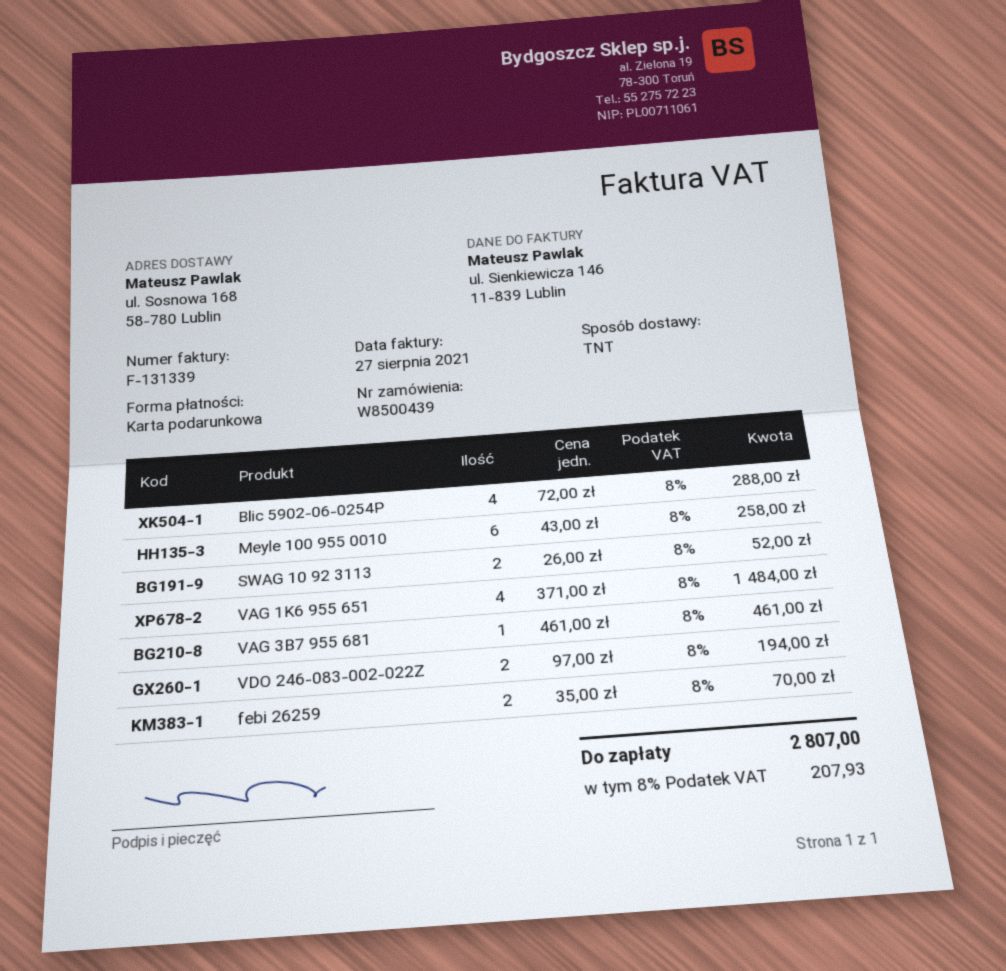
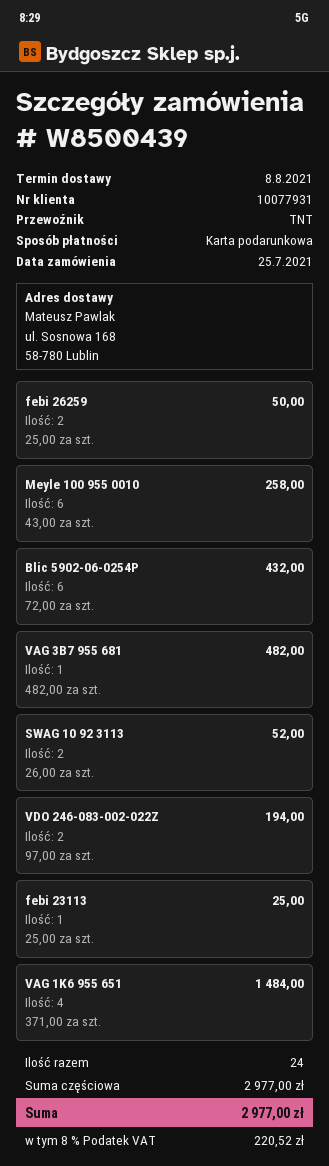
Blic 5902-06-0254P: 4 x 72.00 = 288.00 -> 6 x 72.00 = 432.00
VAG 3B7 955 681: 1 x 461.00 = 461.00 -> 1 x 482.00 = 482.00
febi 26259: 2 x 35.00 = 70.00 -> 2 x 25.00 = 50.00
febi 23113: none -> 1 x 25.00 = 25.00
tax: 8% = 207.93 -> 8% = 220.52
total: 2807.00 -> 2977.00

